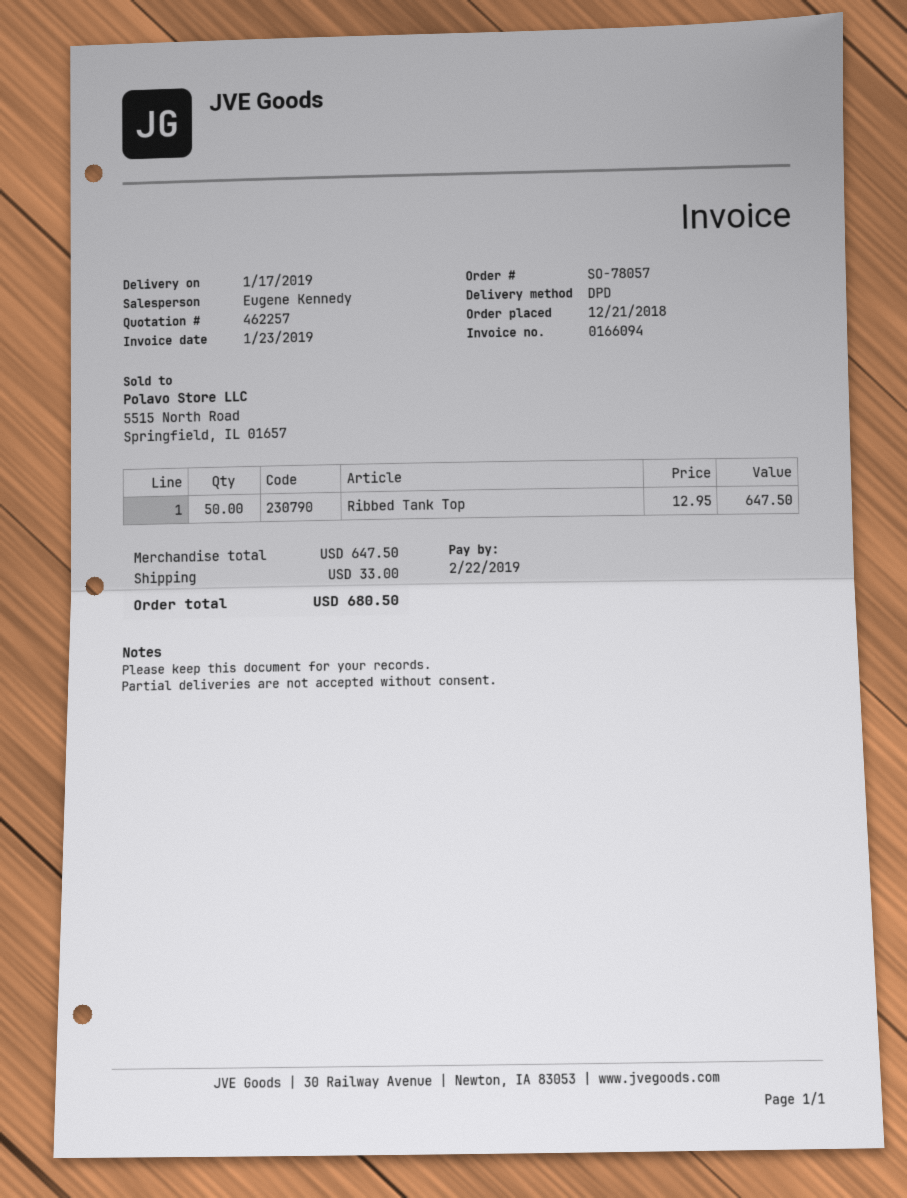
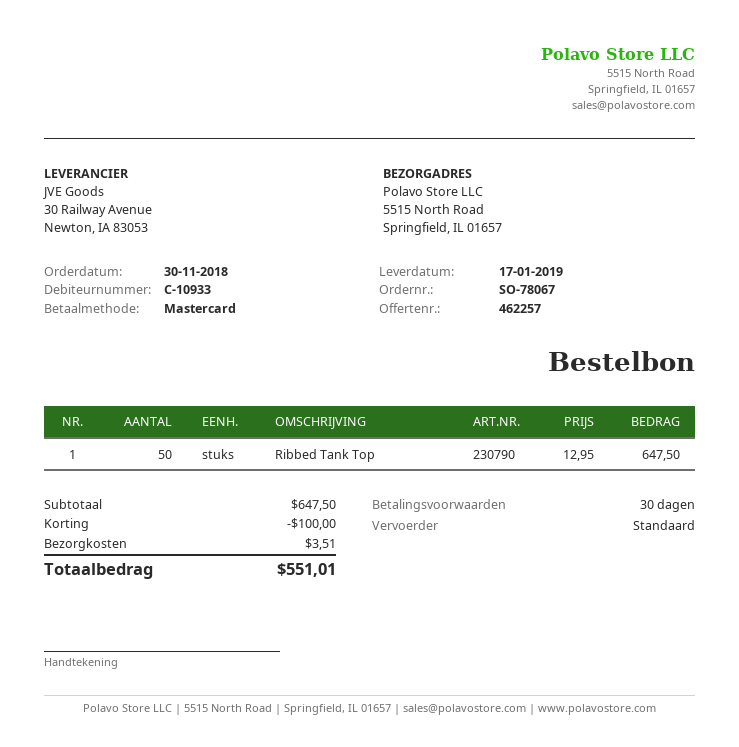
order number: SO-78057 -> SO-78067
order date: 2018-12-21 -> 2018-11-30
shipping method: DPD -> standard
discount: none -> 100.00
shipping: 33.00 -> 3.51
total: 680.50 -> 551.01

